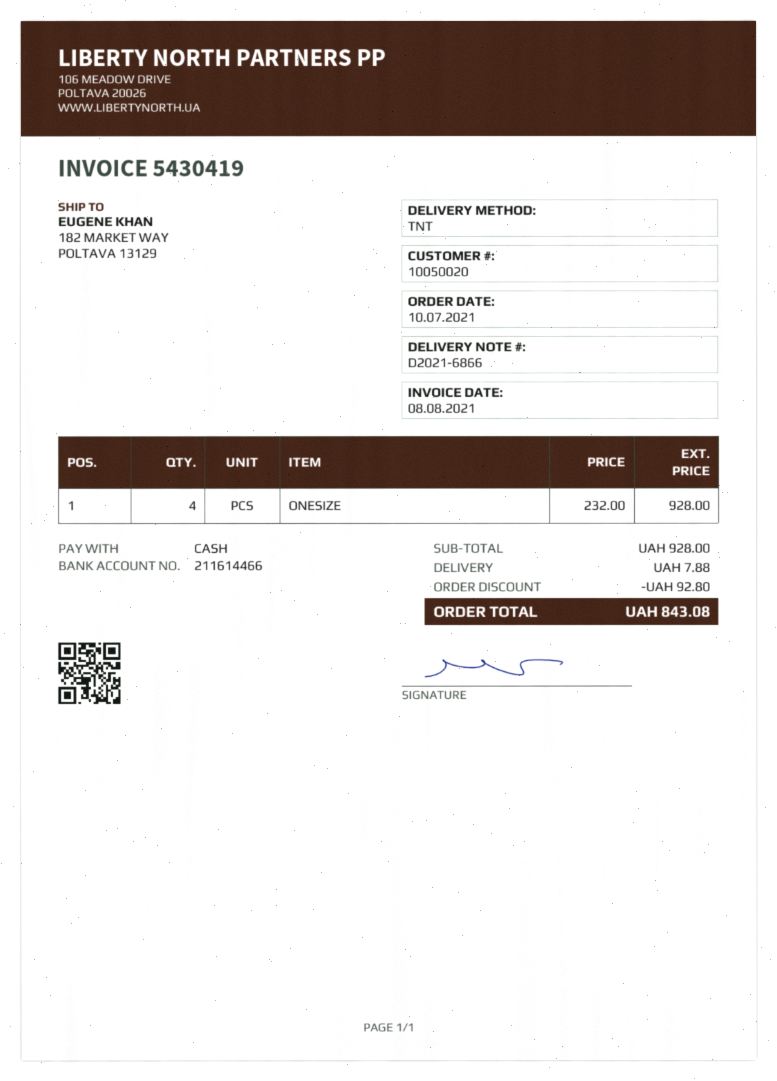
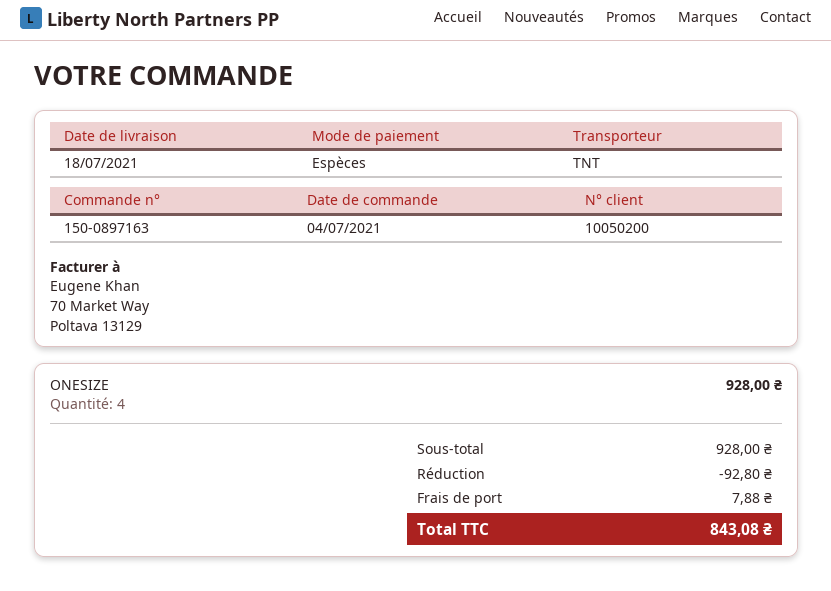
order date: 2021-07-10 -> 2021-07-04
customer number: 10050020 -> 10050200

